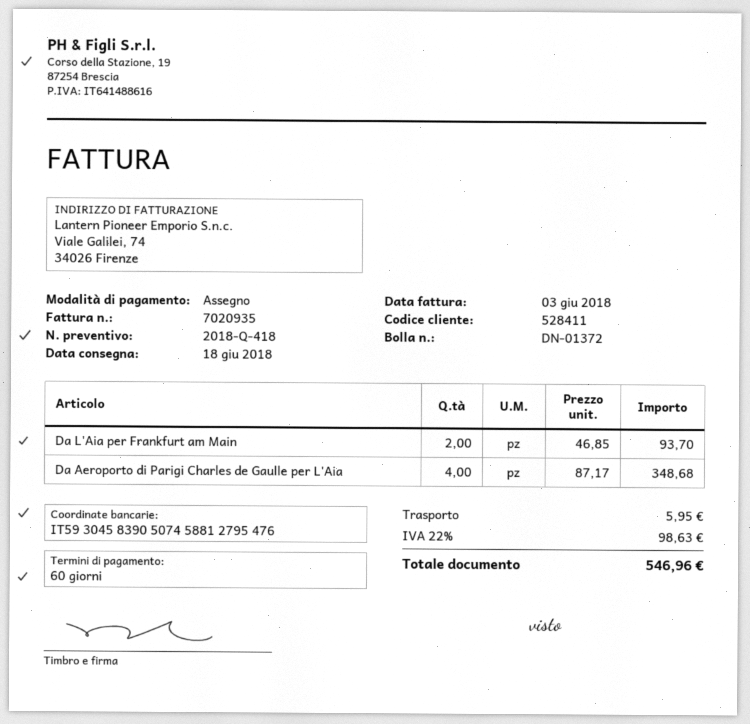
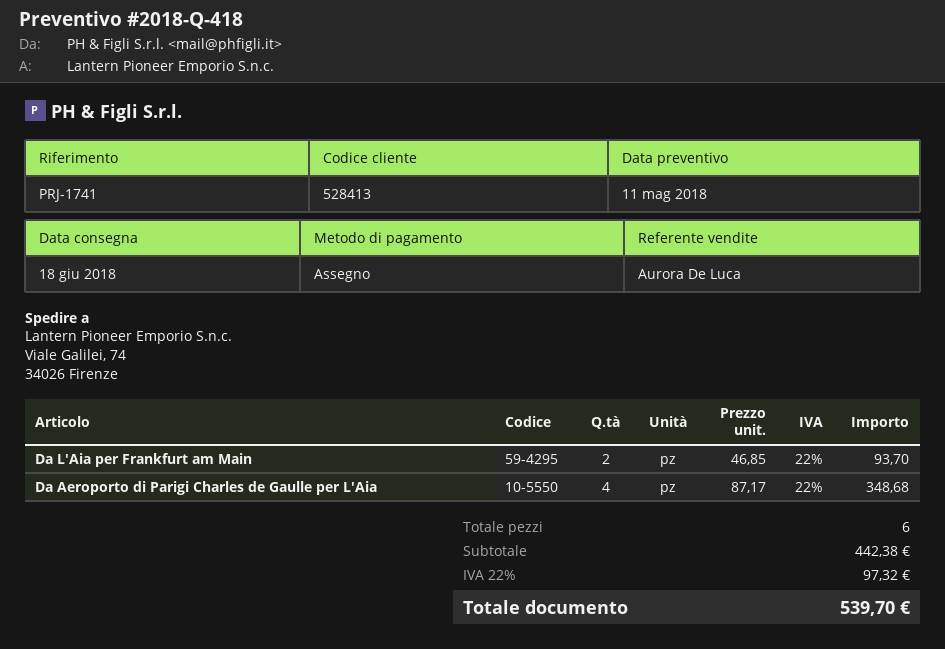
customer number: 528411 -> 528413
shipping: 5.95 -> none
tax: 22% = 98.63 -> 22% = 97.32
total: 546.96 -> 539.70

